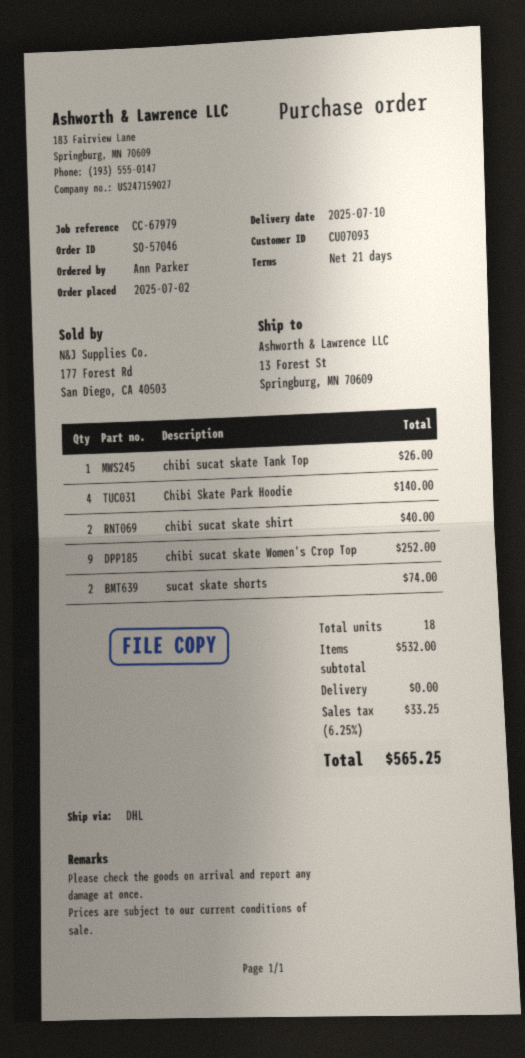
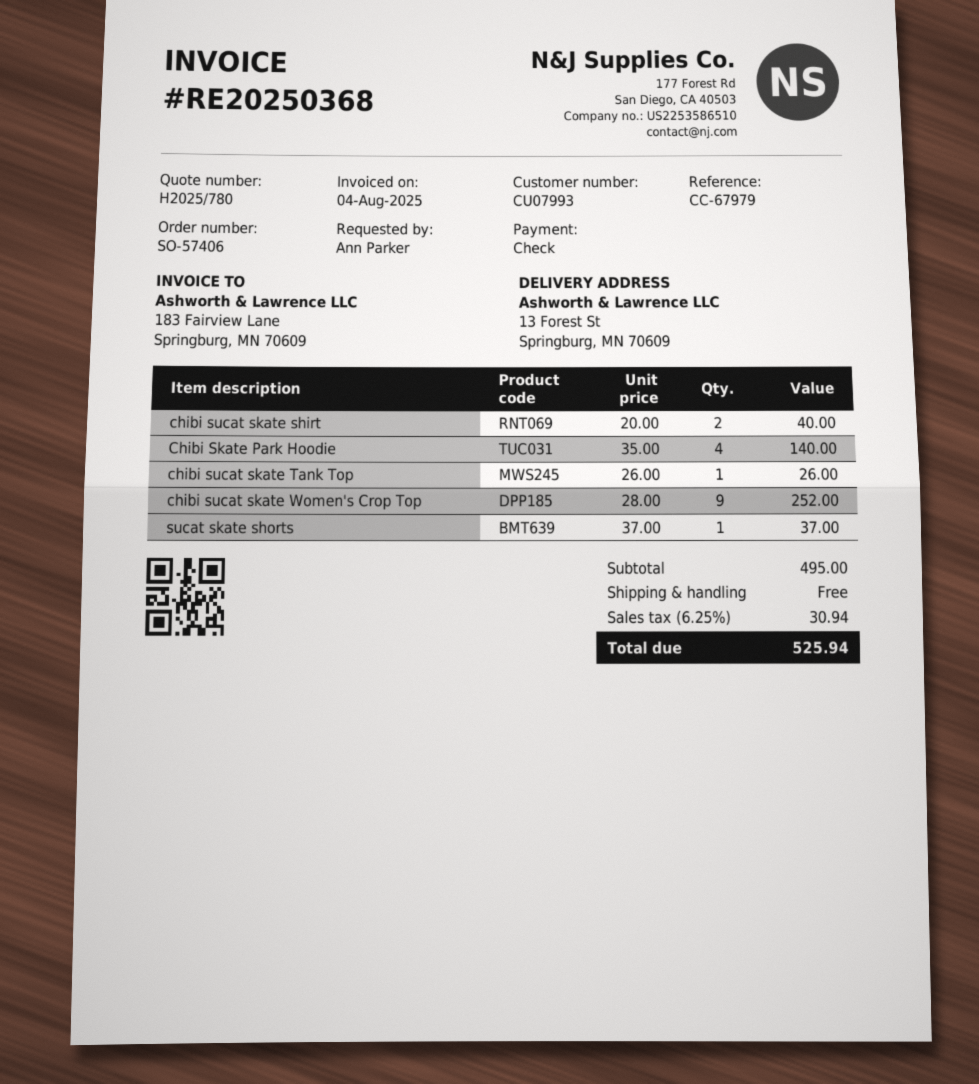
order number: SO-57046 -> SO-57406
customer number: CU07093 -> CU07993
sucat skate shorts: 2 for 74.00 -> 1 for 37.00
subtotal: 532.00 -> 495.00
tax: 6.25% = 33.25 -> 6.25% = 30.94
total: 565.25 -> 525.94

